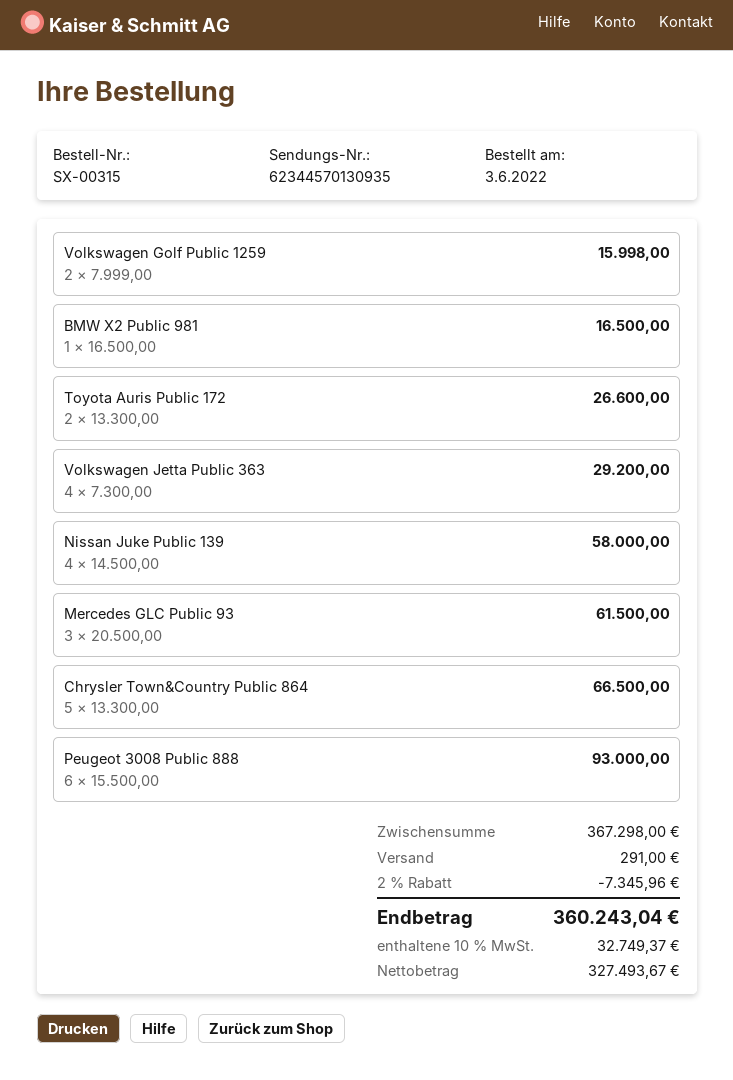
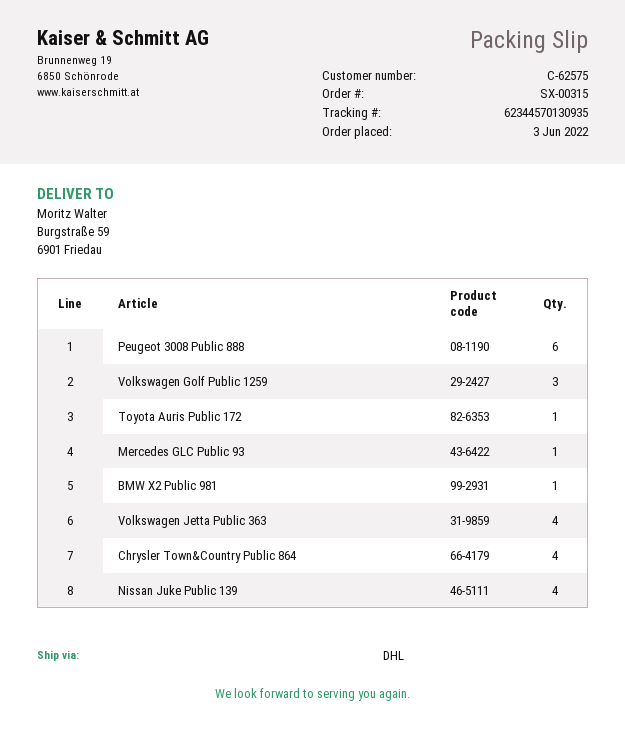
Volkswagen Golf Public 1259: 2 -> 3
Toyota Auris Public 172: 2 -> 1
Mercedes GLC Public 93: 3 -> 1
Chrysler Town&Country Public 864: 5 -> 4

